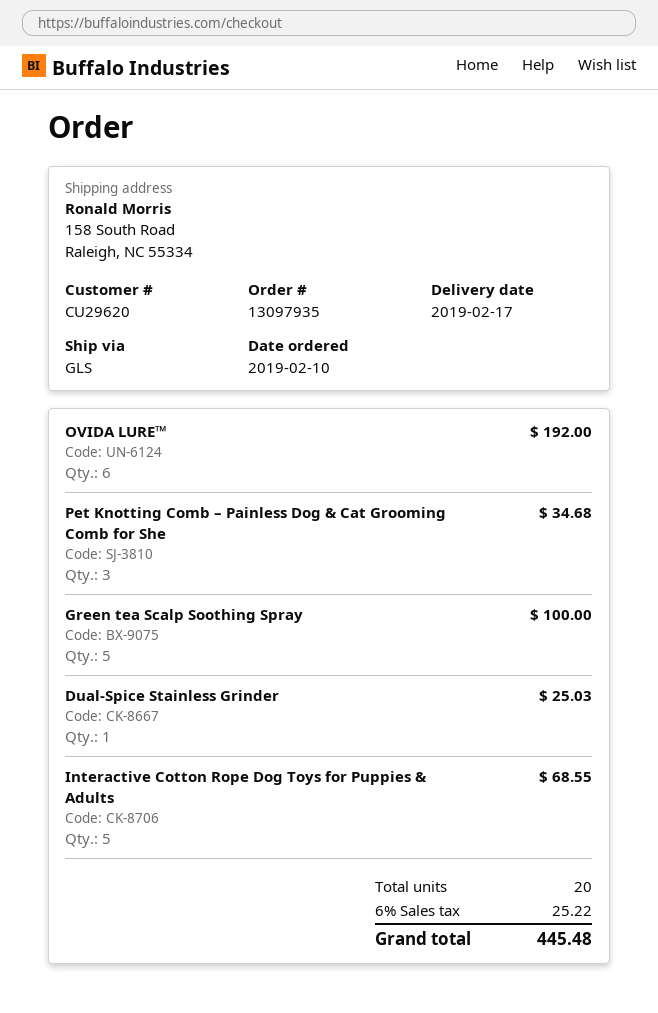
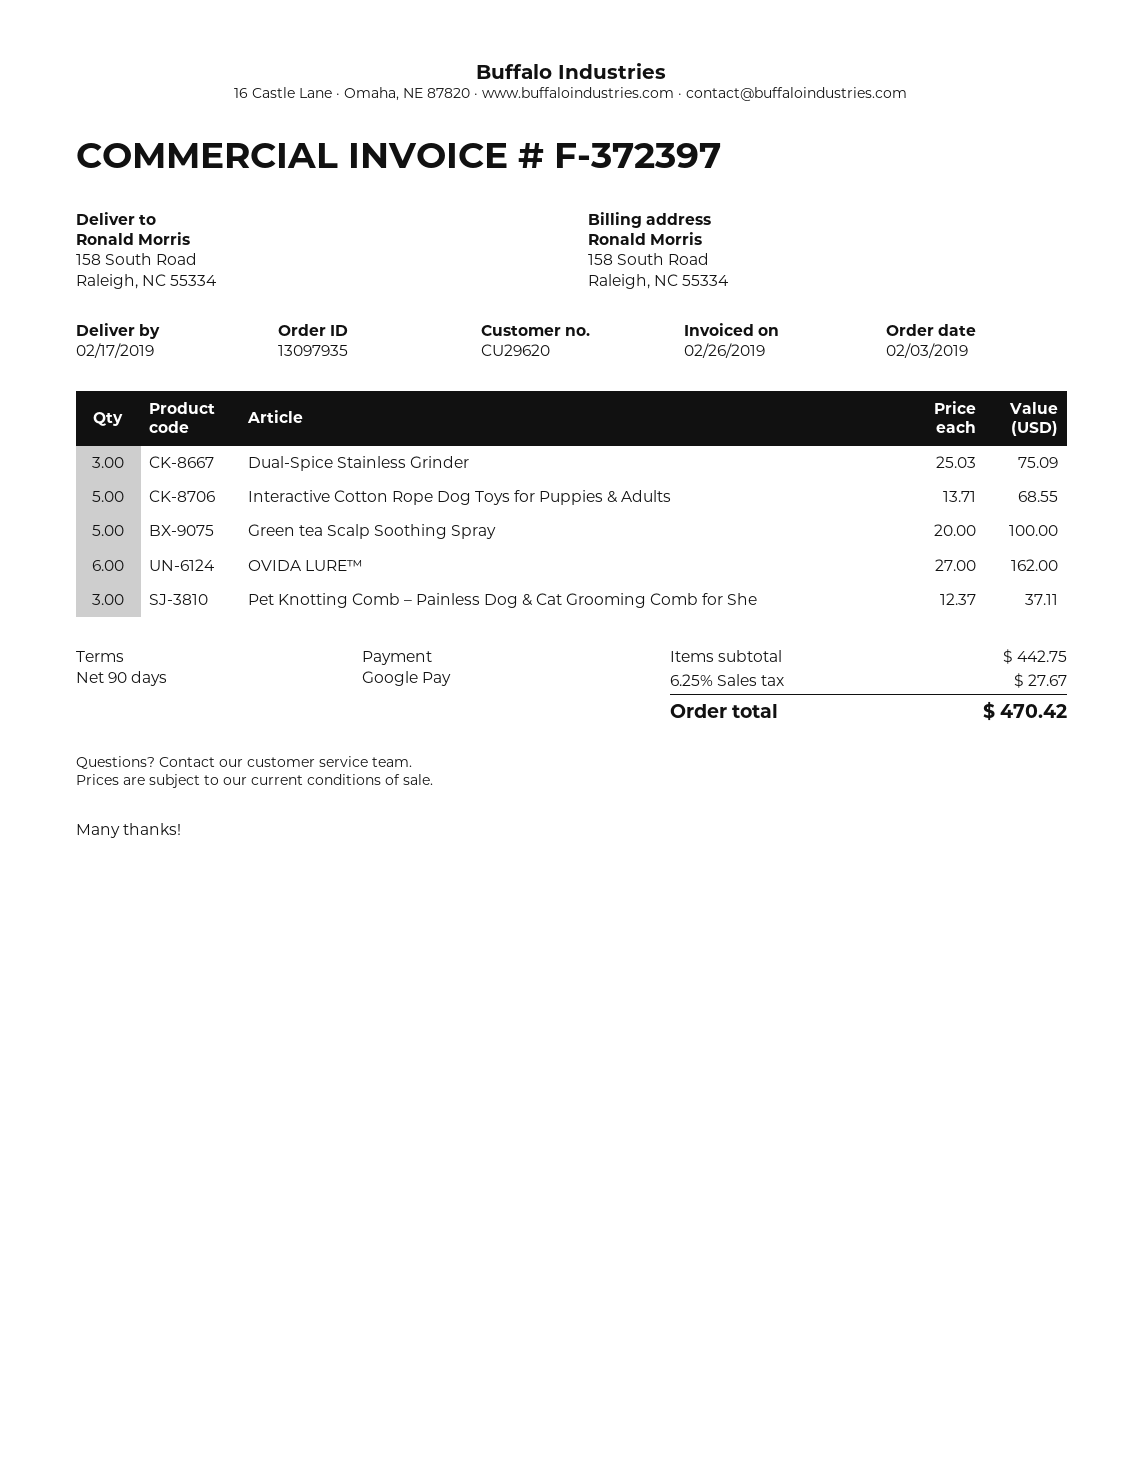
order date: 2019-02-10 -> 2019-02-03
OVIDA LURE™: 6 for 192.00 -> 6 for 162.00
Pet Knotting Comb – Painless Dog & Cat Grooming Comb for She: 3 for 34.68 -> 3 for 37.11
Dual-Spice Stainless Grinder: 1 for 25.03 -> 3 for 75.09
tax: 6% = 25.22 -> 6.25% = 27.67
total: 445.48 -> 470.42

